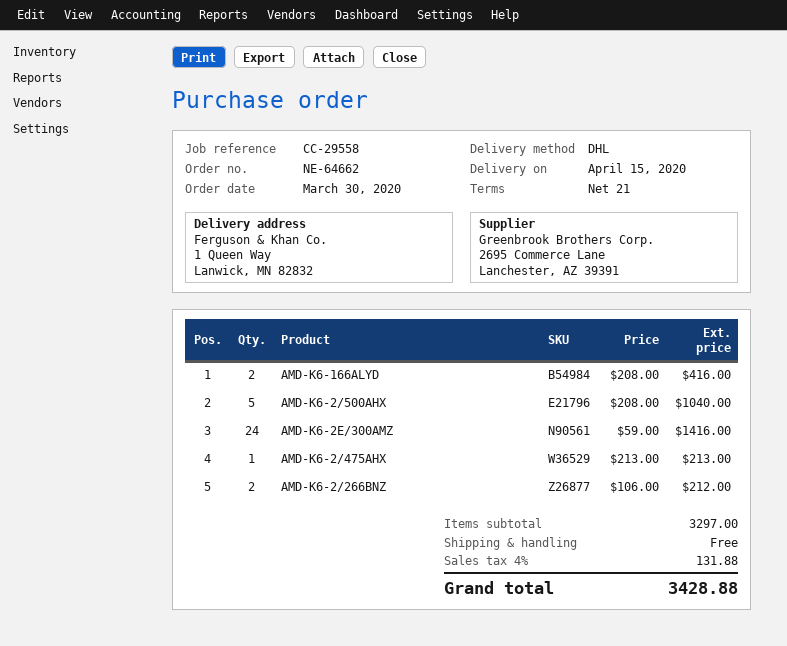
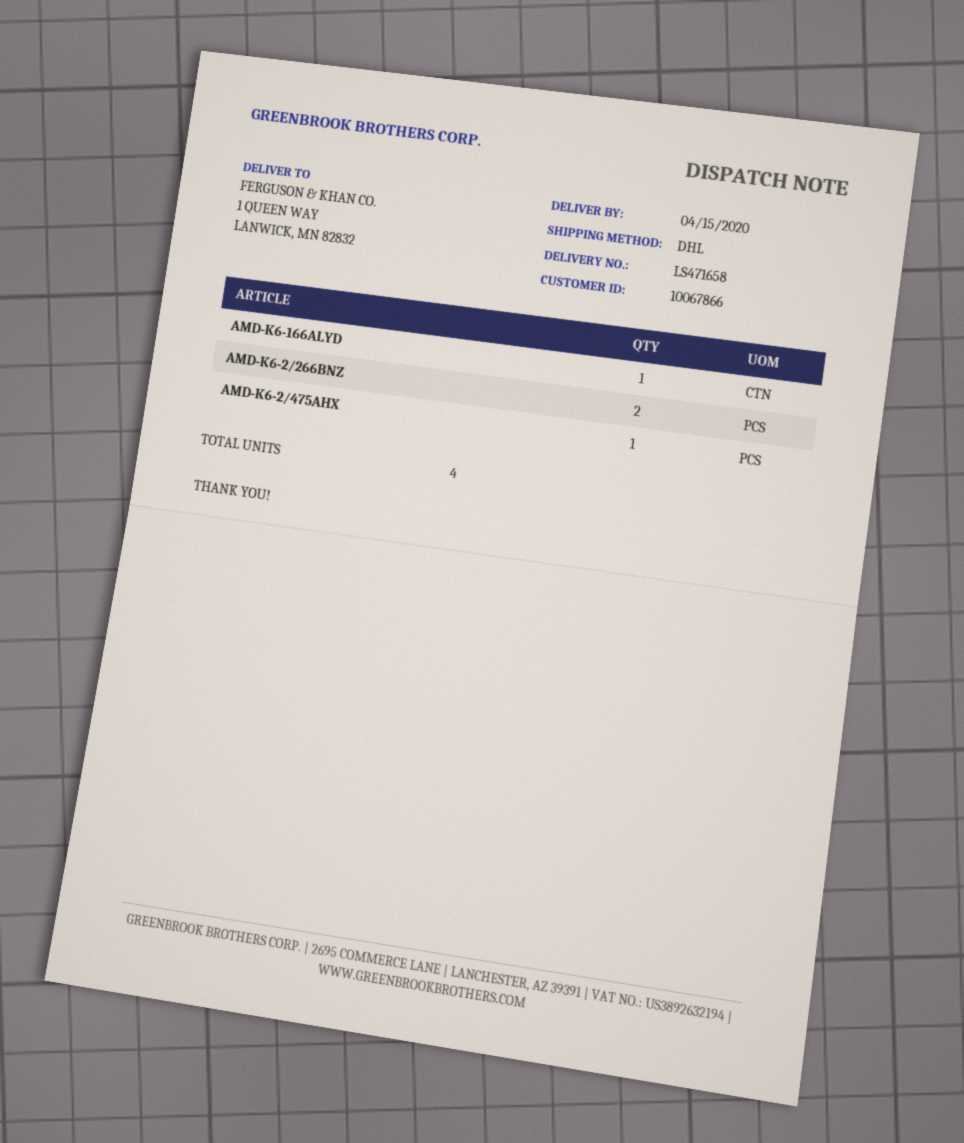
AMD-K6-166ALYD: 2 -> 1
AMD-K6-2/500AHX: 5 -> none
AMD-K6-2E/300AMZ: 24 -> none

